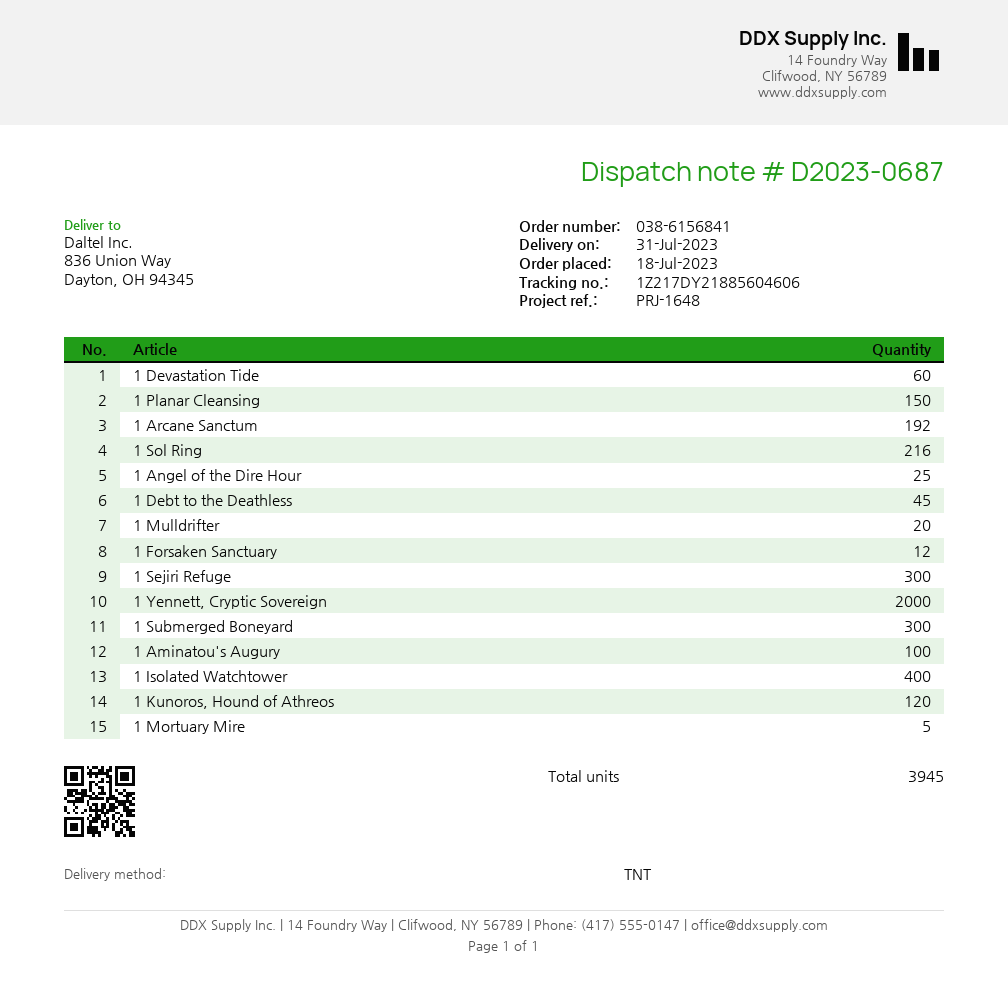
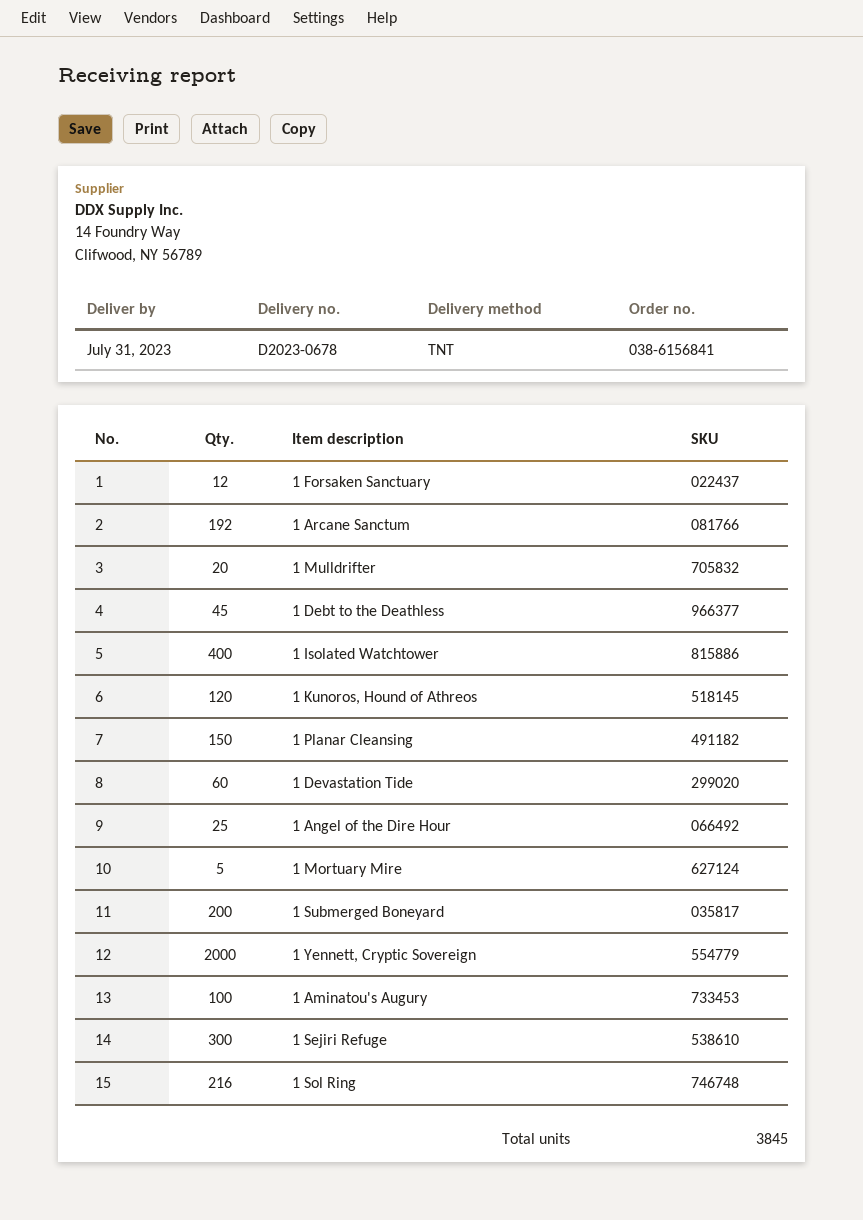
delivery note number: D2023-0687 -> D2023-0678
1 Submerged Boneyard: 300 -> 200
total quantity: 3945 -> 3845

